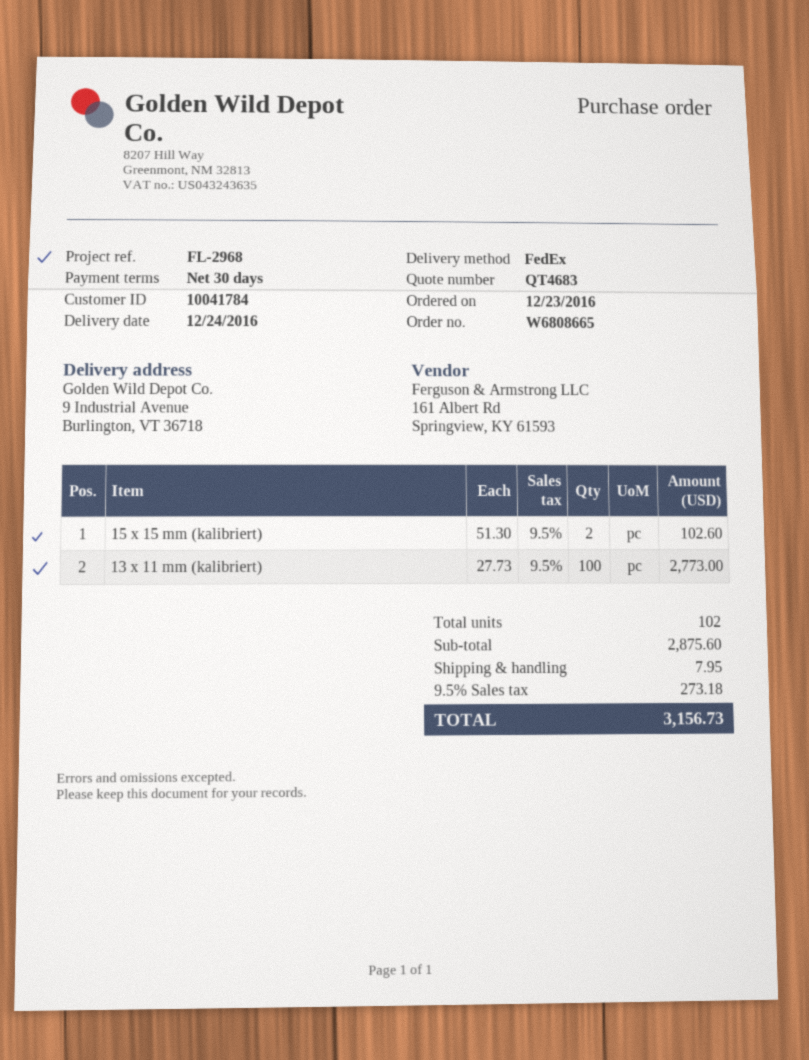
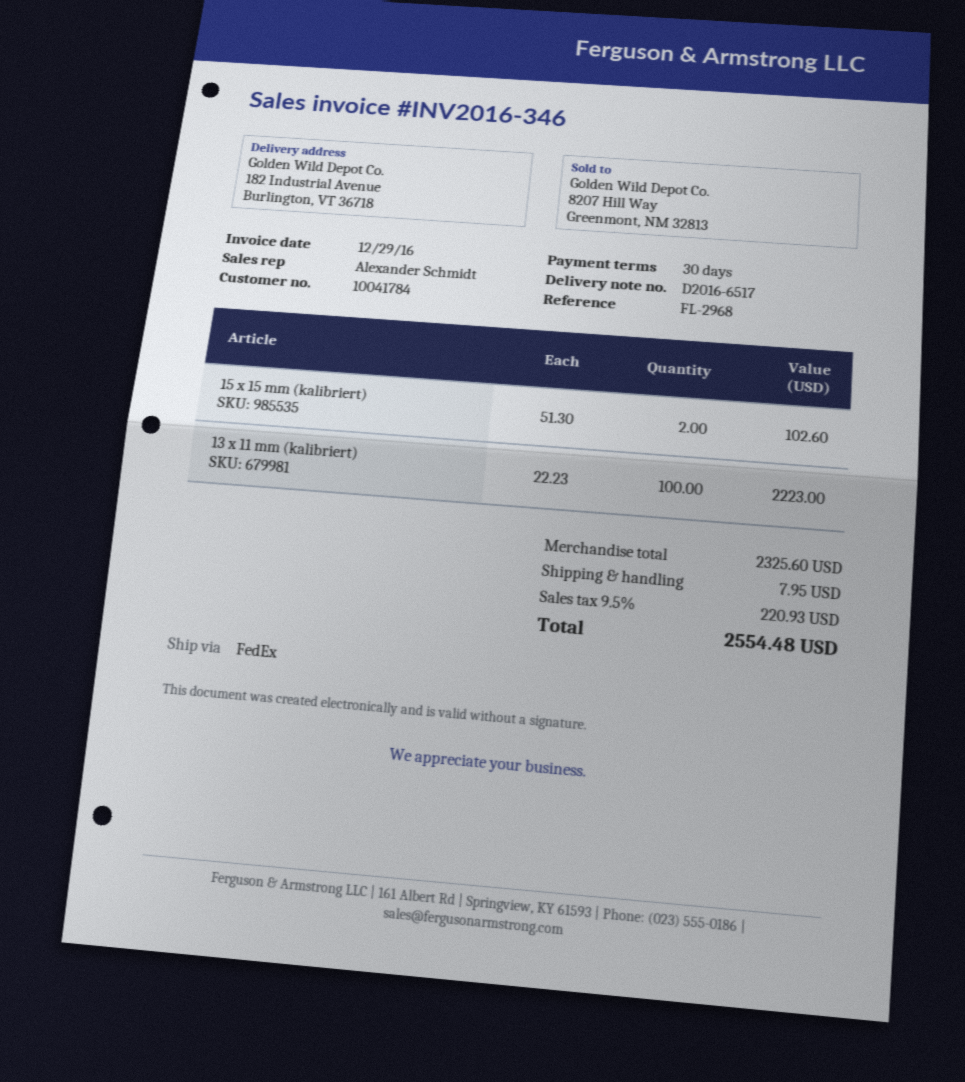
ship to: 9 Industrial Avenue, Burlington, VT 36718 -> 182 Industrial Avenue, Burlington, VT 36718
13 x 11 mm (kalibriert): 100 x 27.73 = 2773.00 -> 100 x 22.23 = 2223.00
subtotal: 2875.60 -> 2325.60
tax: 9.5% = 273.18 -> 9.5% = 220.93
total: 3156.73 -> 2554.48

